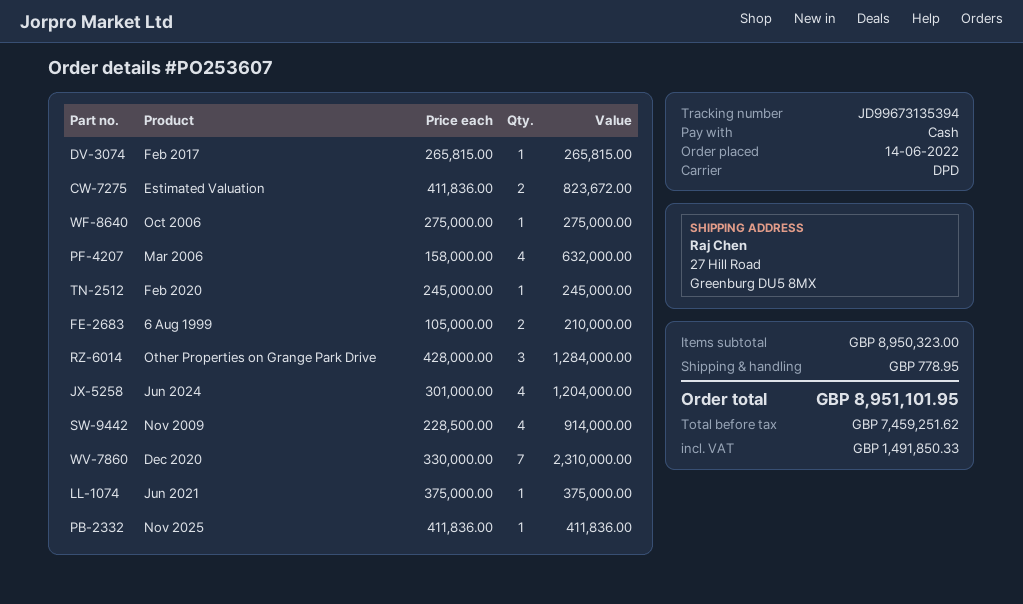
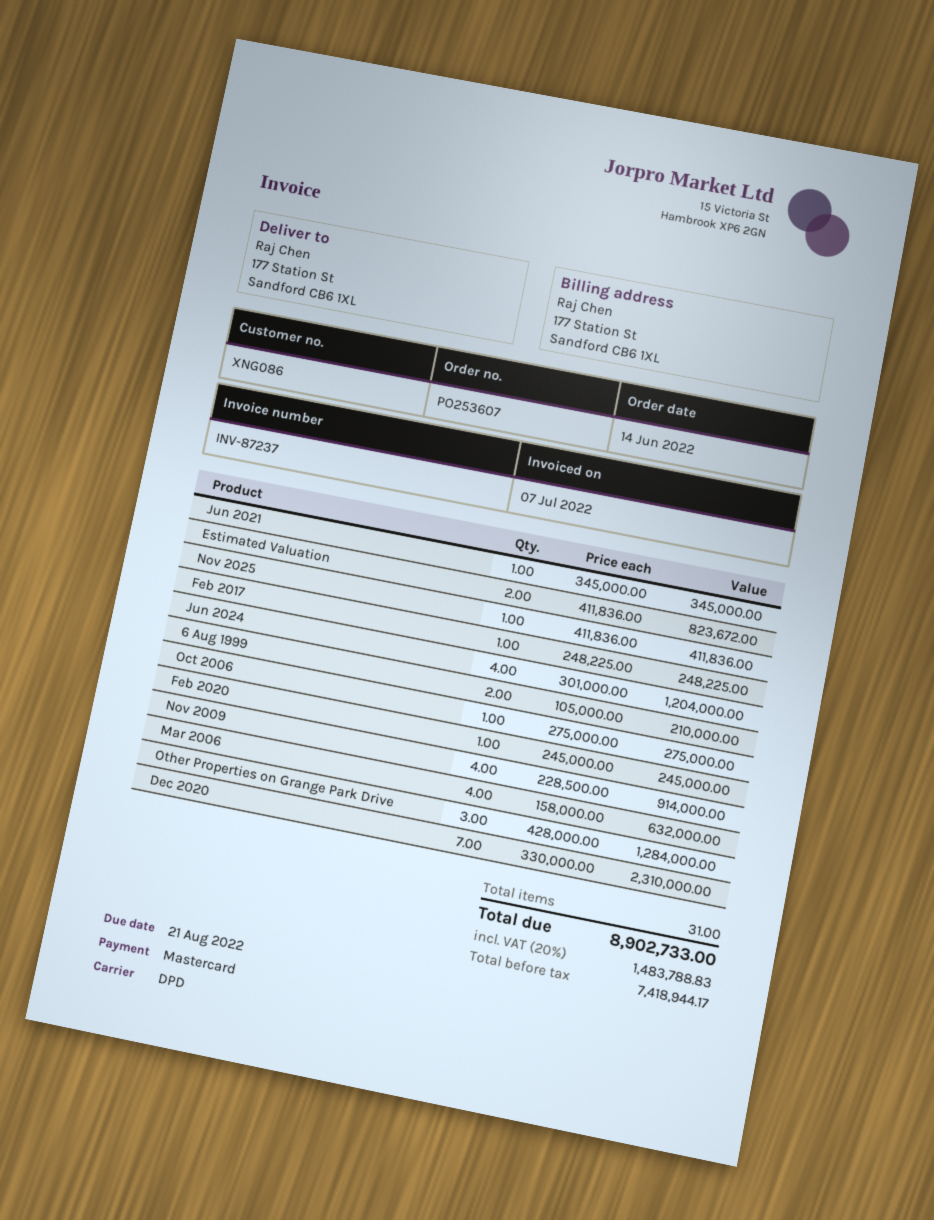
payment method: cash -> Mastercard
ship to: 27 Hill Road, Greenburg DU5 8MX -> 177 Station St, Sandford CB6 1XL
Feb 2017: 1 x 265815.00 = 265815.00 -> 1 x 248225.00 = 248225.00
Jun 2021: 1 x 375000.00 = 375000.00 -> 1 x 345000.00 = 345000.00
shipping: 778.95 -> none
net: 7459251.62 -> 7418944.17
tax: 1491850.33 -> 1483788.83
total: 8951101.95 -> 8902733.00

